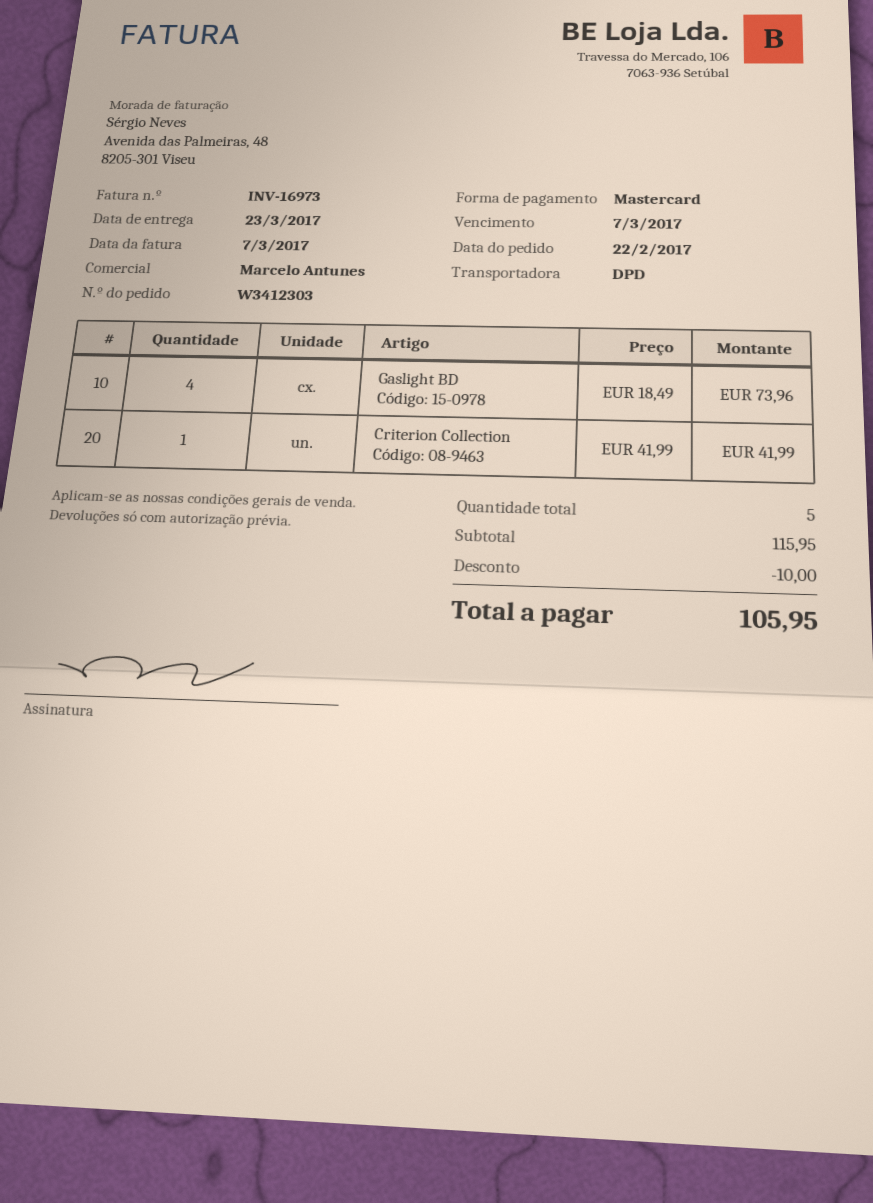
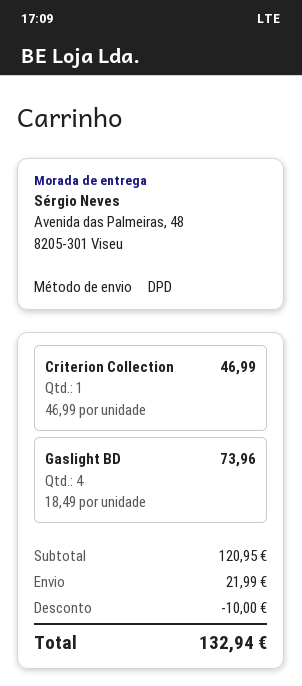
Criterion Collection: 1 x 41.99 = 41.99 -> 1 x 46.99 = 46.99
subtotal: 115.95 -> 120.95
shipping: none -> 21.99
total: 105.95 -> 132.94

